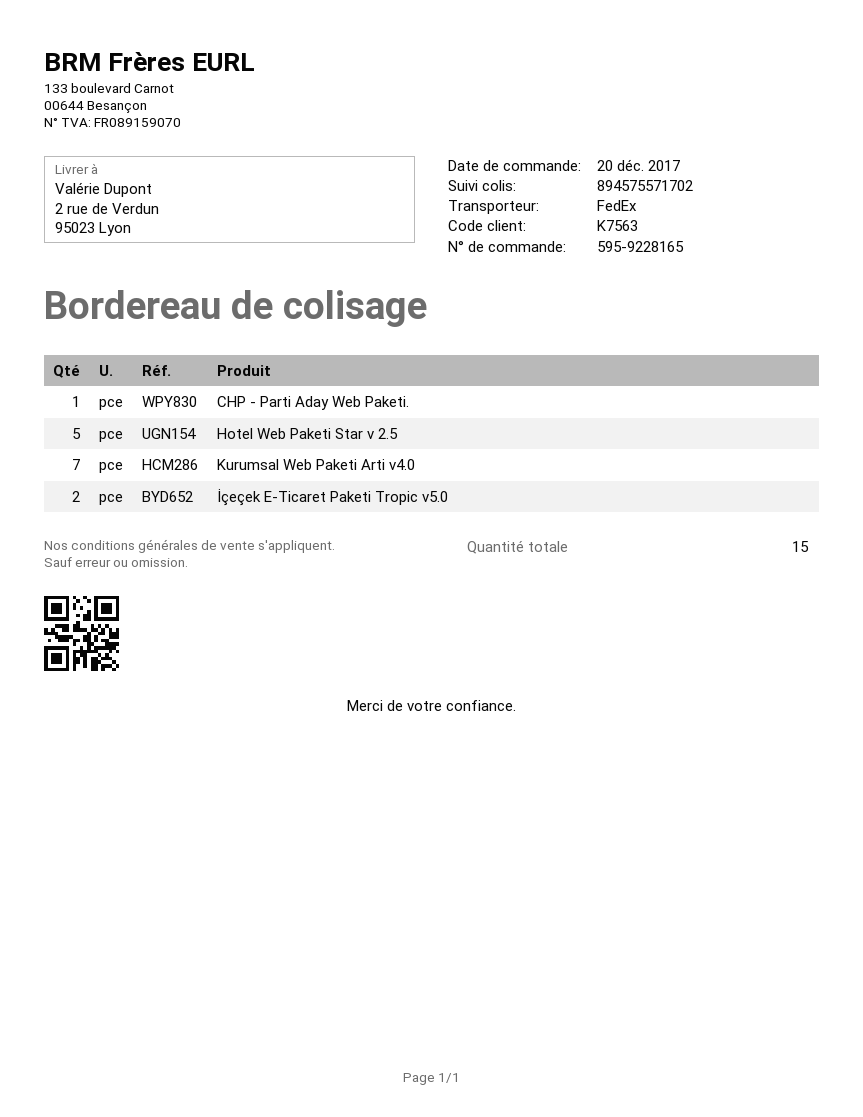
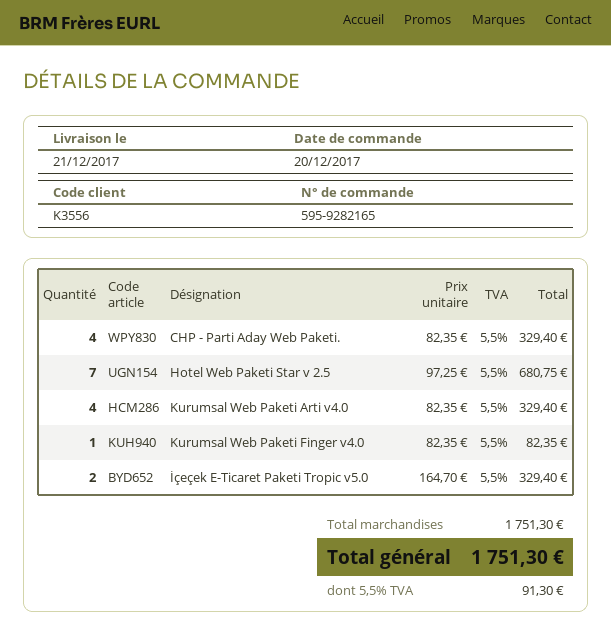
order number: 595-9228165 -> 595-9282165
customer number: K7563 -> K3556
CHP - Parti Aday Web Paketi.: 1 -> 4
Hotel Web Paketi Star v 2.5: 5 -> 7
Kurumsal Web Paketi Arti v4.0: 7 -> 4
Kurumsal Web Paketi Finger v4.0: none -> 1

